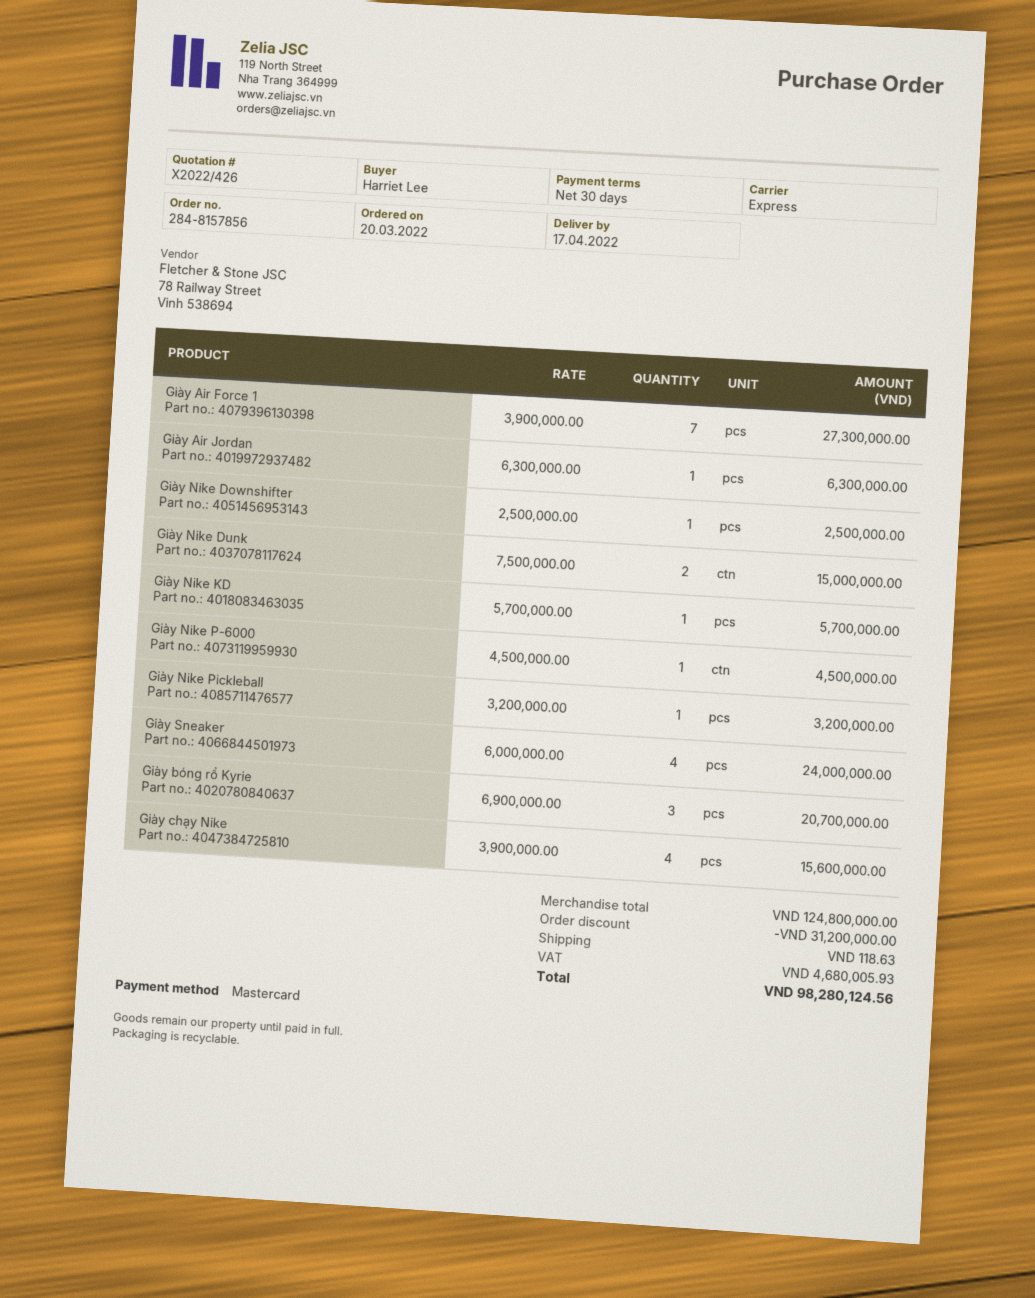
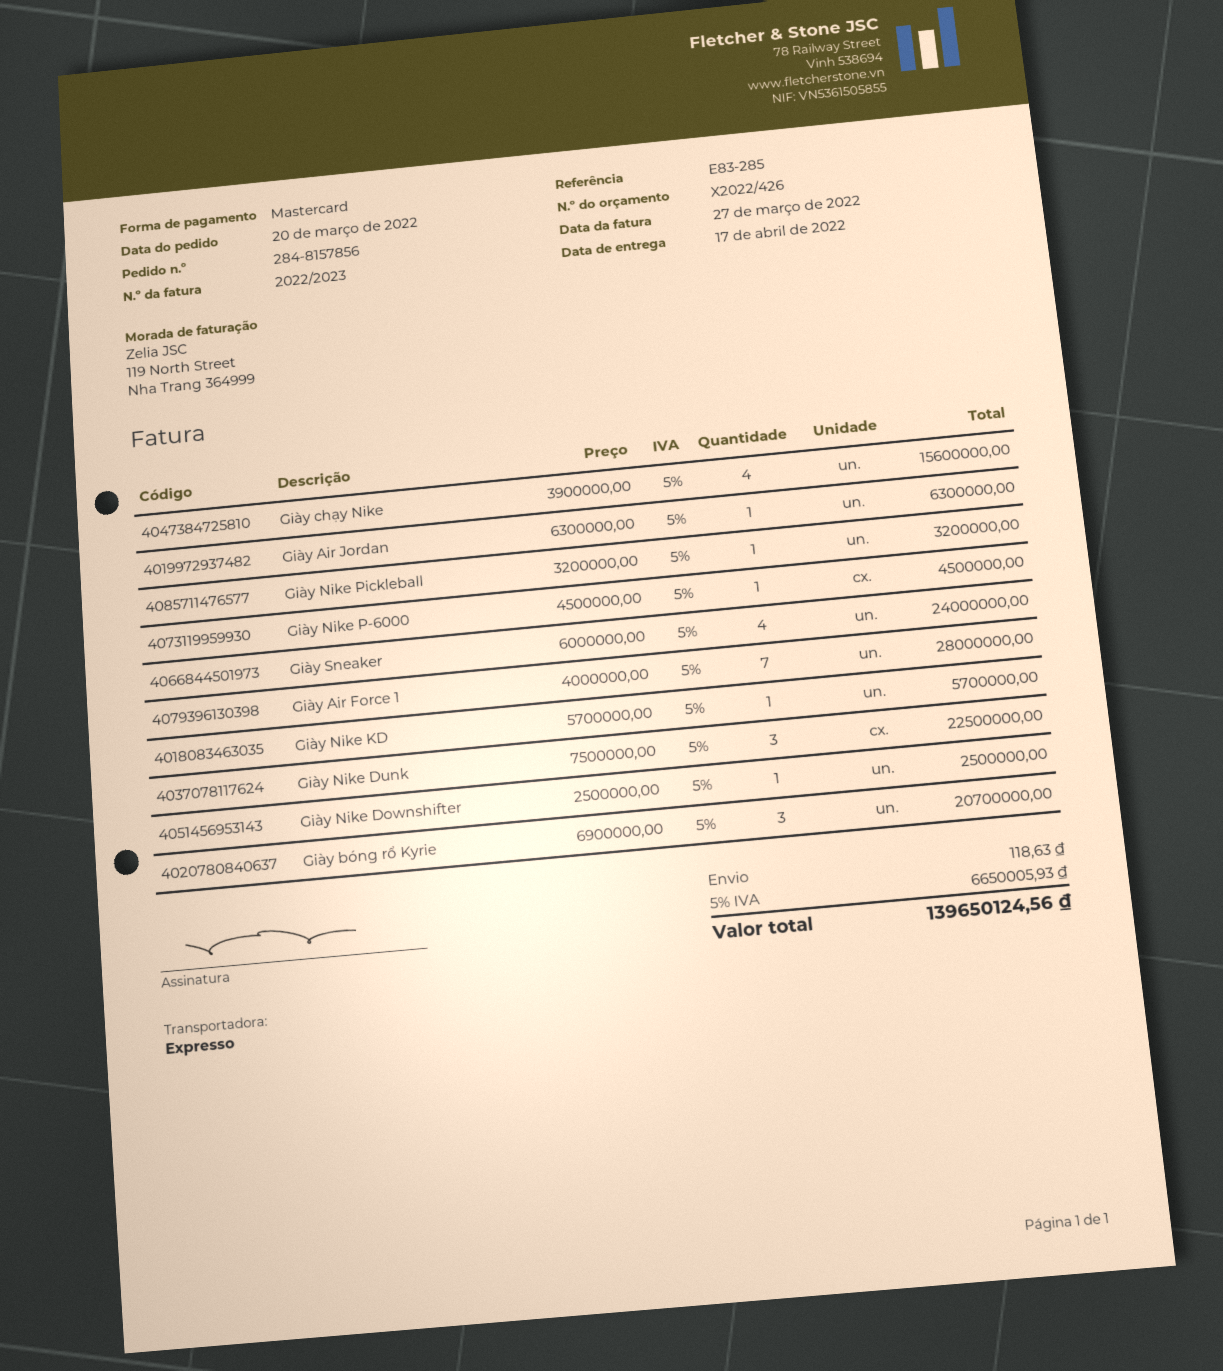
Giày Air Force 1: 7 x 3900000.00 = 27300000.00 -> 7 x 4000000.00 = 28000000.00
Giày Nike Dunk: 2 x 7500000.00 = 15000000.00 -> 3 x 7500000.00 = 22500000.00
discount: 31200000.00 -> none
tax: 4680005.93 -> 6650005.93
total: 98280124.56 -> 139650124.56

